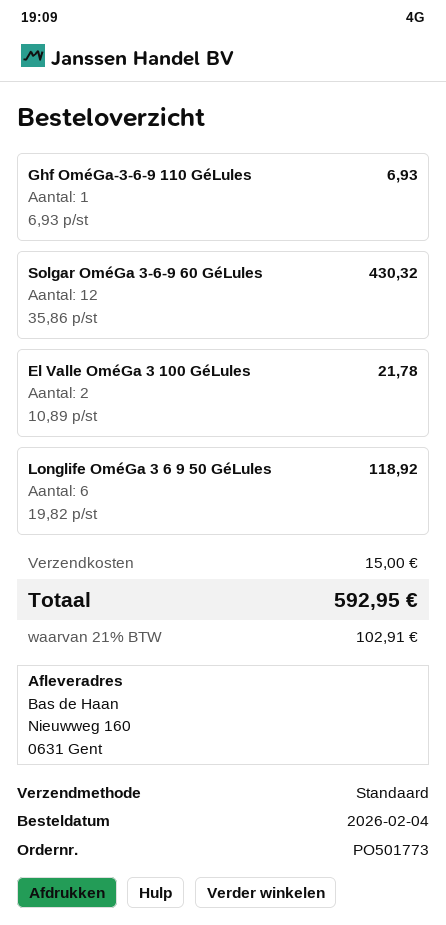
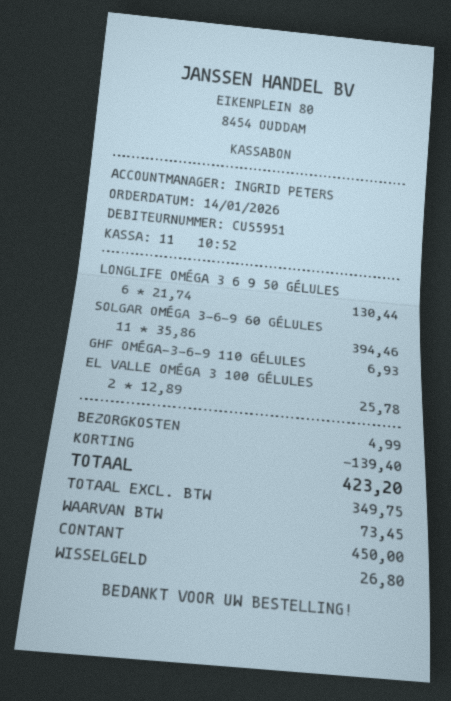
order date: 2026-02-04 -> 2026-01-14
Solgar OméGa 3-6-9 60 GéLules: 12 x 35.86 = 430.32 -> 11 x 35.86 = 394.46
El Valle OméGa 3 100 GéLules: 2 x 10.89 = 21.78 -> 2 x 12.89 = 25.78
Longlife OméGa 3 6 9 50 GéLules: 6 x 19.82 = 118.92 -> 6 x 21.74 = 130.44
discount: none -> 139.40
shipping: 15.00 -> 4.99
tax: 102.91 -> 73.45
total: 592.95 -> 423.20

